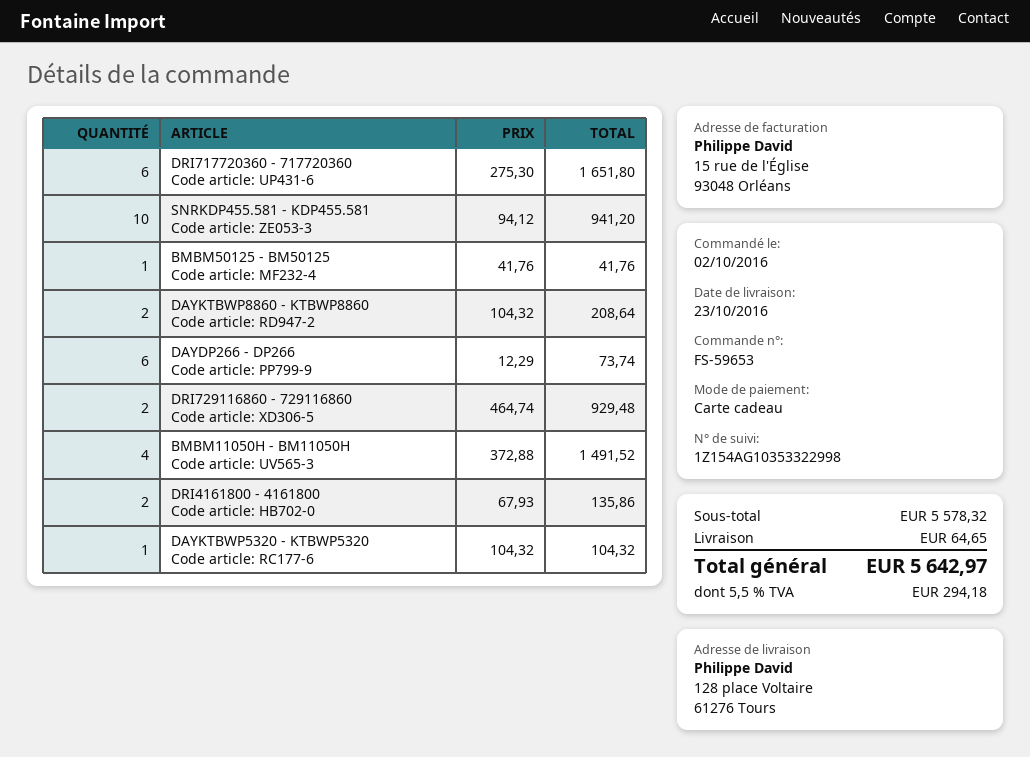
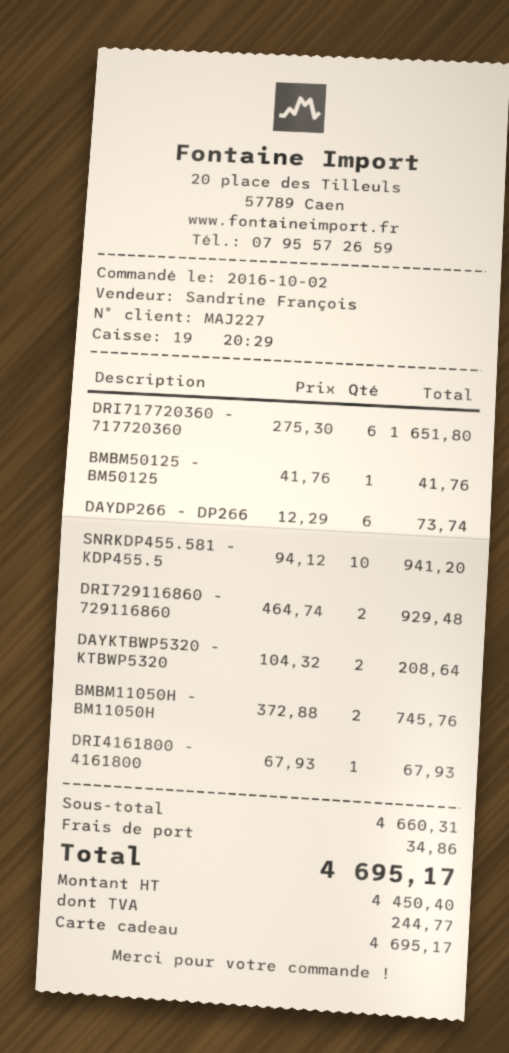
DAYKTBWP8860 - KTBWP8860: 2 x 104.32 = 208.64 -> none
BMBM11050H - BM11050H: 4 x 372.88 = 1491.52 -> 2 x 372.88 = 745.76
DRI4161800 - 4161800: 2 x 67.93 = 135.86 -> 1 x 67.93 = 67.93
DAYKTBWP5320 - KTBWP5320: 1 x 104.32 = 104.32 -> 2 x 104.32 = 208.64
subtotal: 5578.32 -> 4660.31
shipping: 64.65 -> 34.86
tax: 294.18 -> 244.77
total: 5642.97 -> 4695.17

